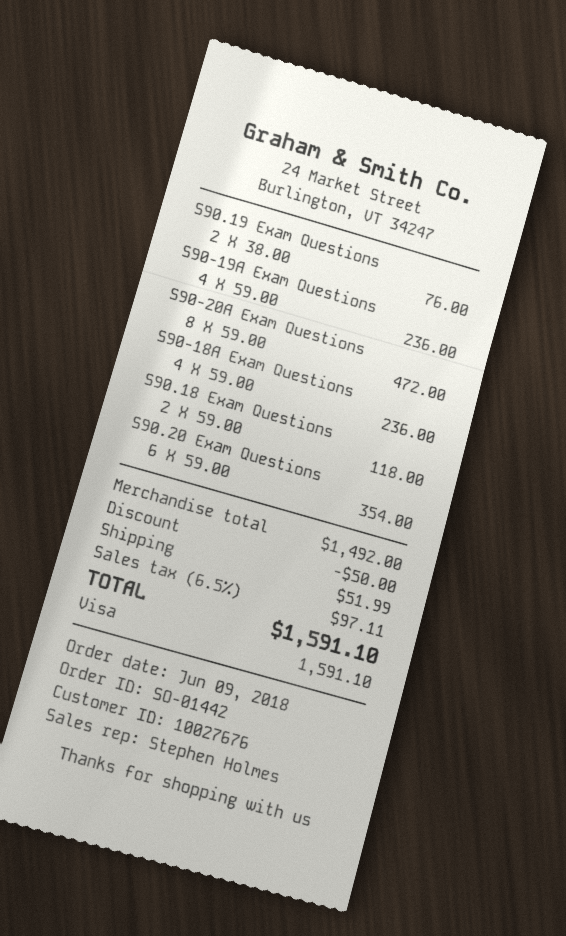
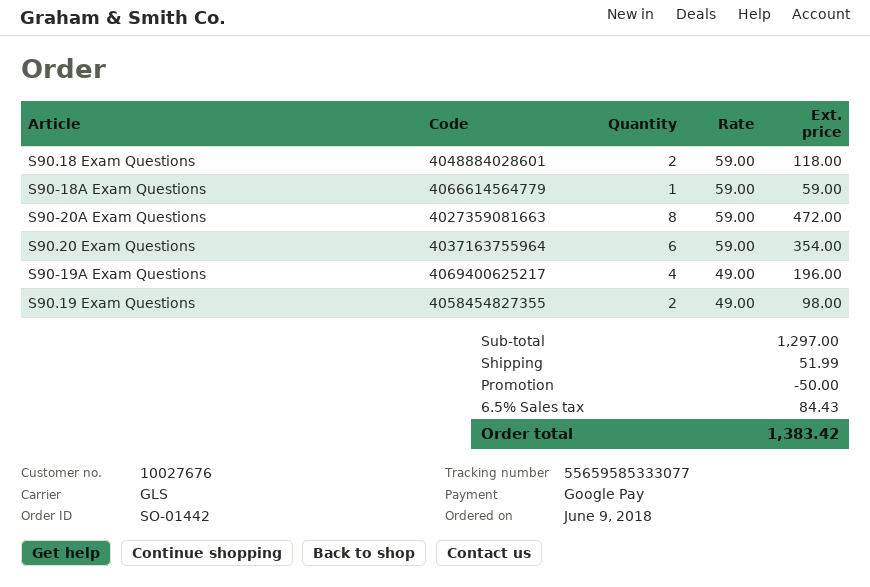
payment method: Visa -> Google Pay
S90.19 Exam Questions: 2 x 38.00 = 76.00 -> 2 x 49.00 = 98.00
S90-19A Exam Questions: 4 x 59.00 = 236.00 -> 4 x 49.00 = 196.00
S90-18A Exam Questions: 4 x 59.00 = 236.00 -> 1 x 59.00 = 59.00
subtotal: 1492.00 -> 1297.00
tax: 6.5% = 97.11 -> 6.5% = 84.43
total: 1591.10 -> 1383.42

